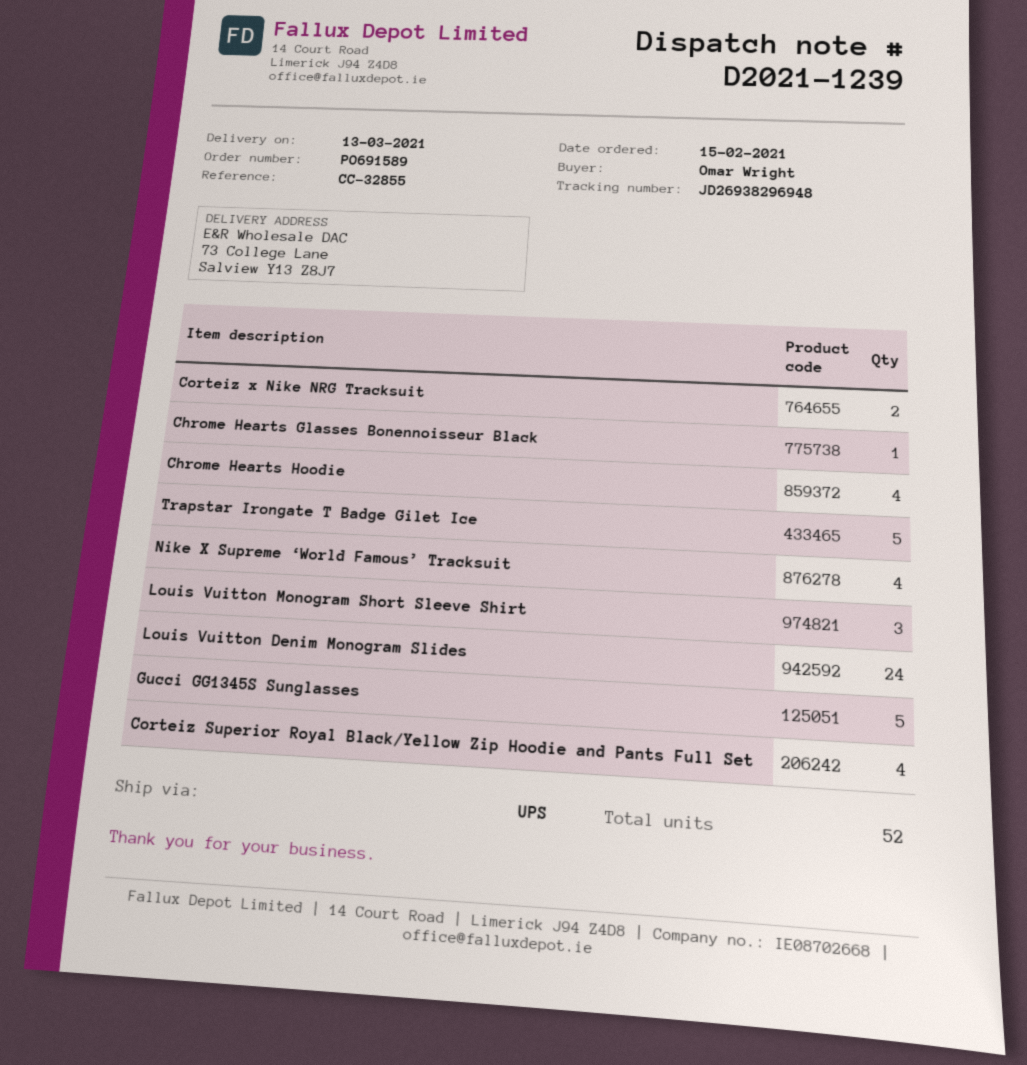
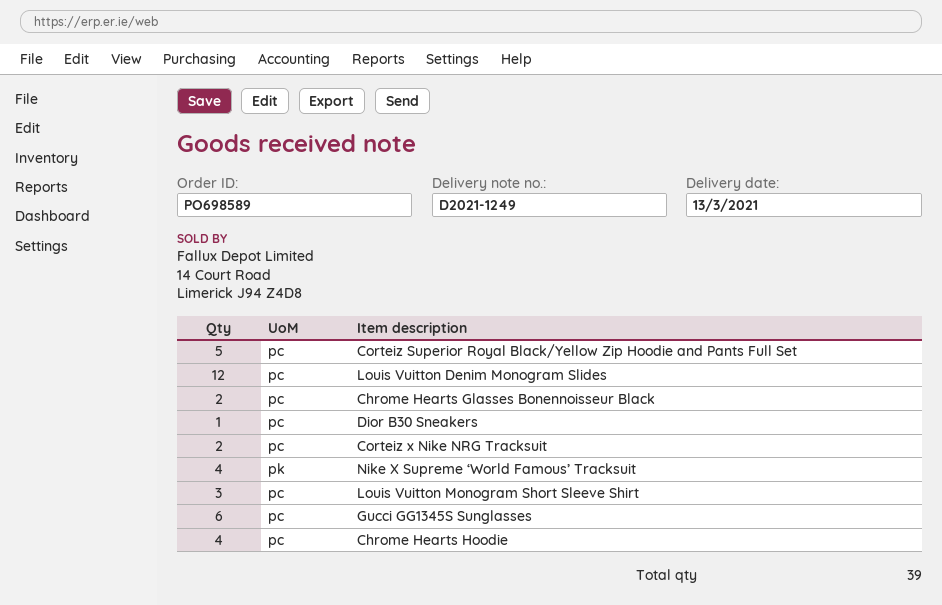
order number: PO691589 -> PO698589
delivery note number: D2021-1239 -> D2021-1249
Chrome Hearts Glasses Bonennoisseur Black: 1 -> 2
Trapstar Irongate T Badge Gilet Ice: 5 -> none
Louis Vuitton Denim Monogram Slides: 24 -> 12
Gucci GG1345S Sunglasses: 5 -> 6
Corteiz Superior Royal Black/Yellow Zip Hoodie and Pants Full Set: 4 -> 5
Dior B30 Sneakers: none -> 1
total quantity: 52 -> 39

